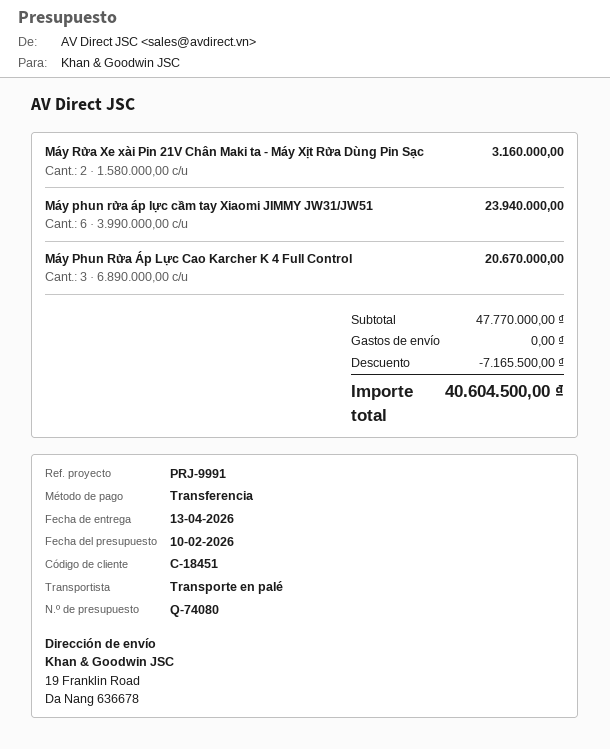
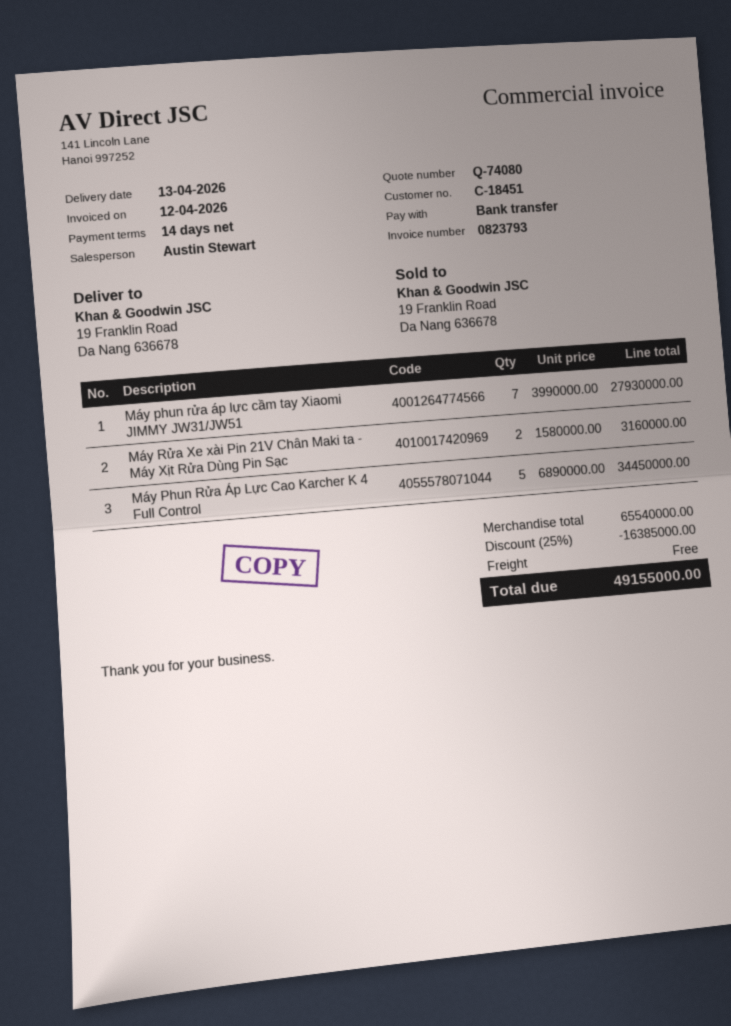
Máy phun rửa áp lực cầm tay Xiaomi JIMMY JW31/JW51: 6 x 3990000.00 = 23940000.00 -> 7 x 3990000.00 = 27930000.00
Máy Phun Rửa Áp Lực Cao Karcher K 4 Full Control: 3 x 6890000.00 = 20670000.00 -> 5 x 6890000.00 = 34450000.00
subtotal: 47770000.00 -> 65540000.00
discount: 7165500.00 -> 16385000.00
total: 40604500.00 -> 49155000.00

